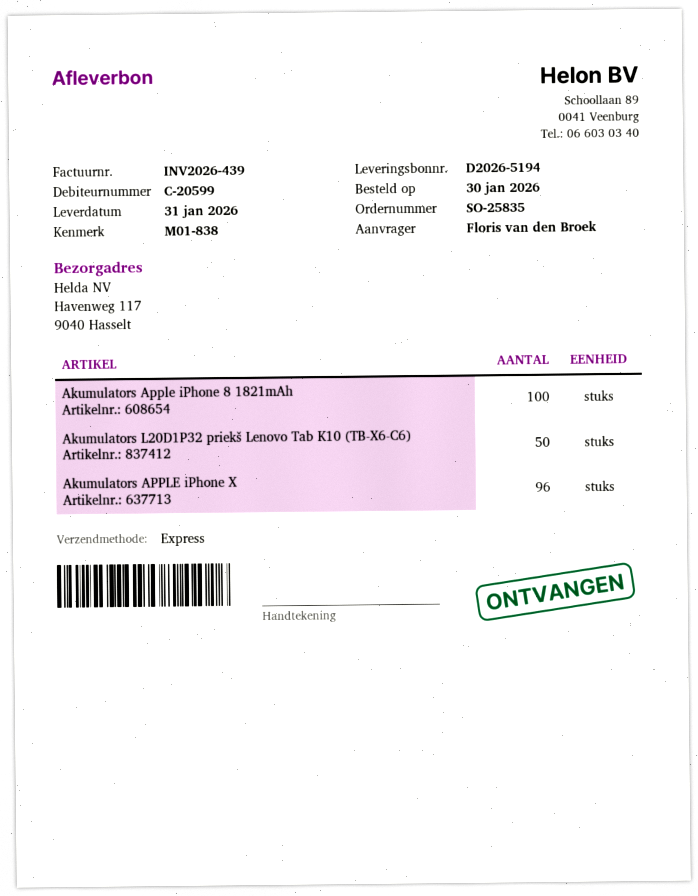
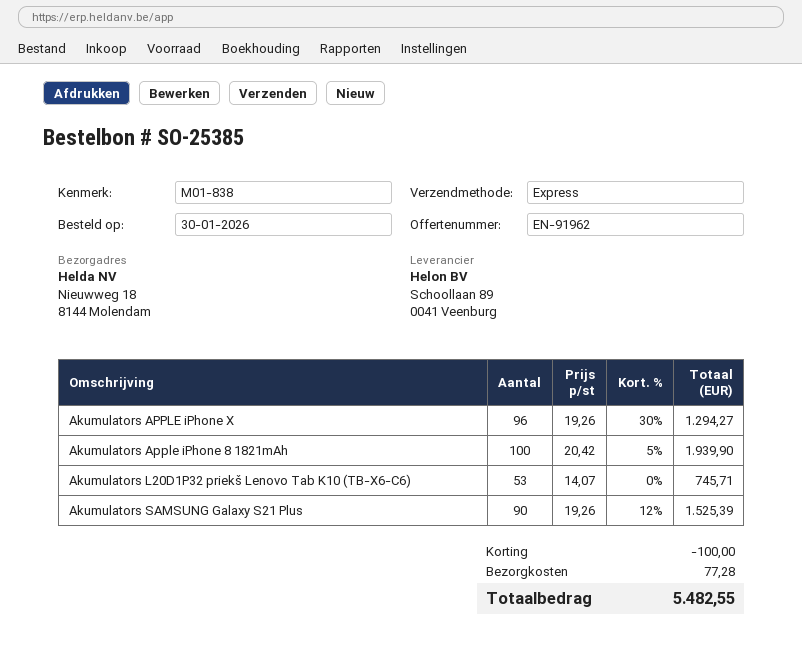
order number: SO-25835 -> SO-25385
ship to: Havenweg 117, 9040 Hasselt -> Nieuwweg 18, 8144 Molendam
Akumulators L20D1P32 priekš Lenovo Tab K10 (TB-X6-C6): 50 -> 53
Akumulators SAMSUNG Galaxy S21 Plus: none -> 90

